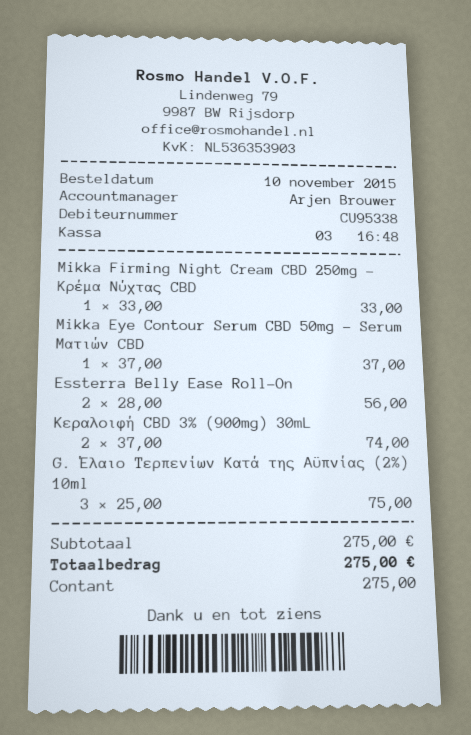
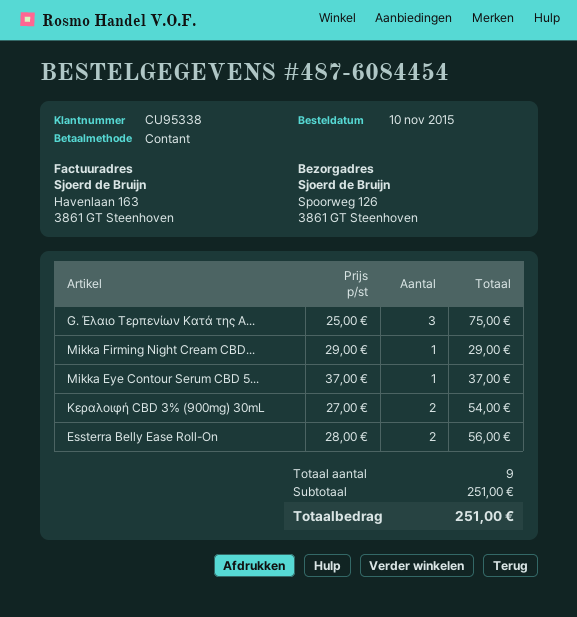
Mikka Firming Night Cream CBD 250mg – Κρέμα Νύχτας CBD: 1 x 33.00 = 33.00 -> 1 x 29.00 = 29.00
Κεραλοιφή CBD 3% (900mg) 30mL: 2 x 37.00 = 74.00 -> 2 x 27.00 = 54.00
subtotal: 275.00 -> 251.00
total: 275.00 -> 251.00

